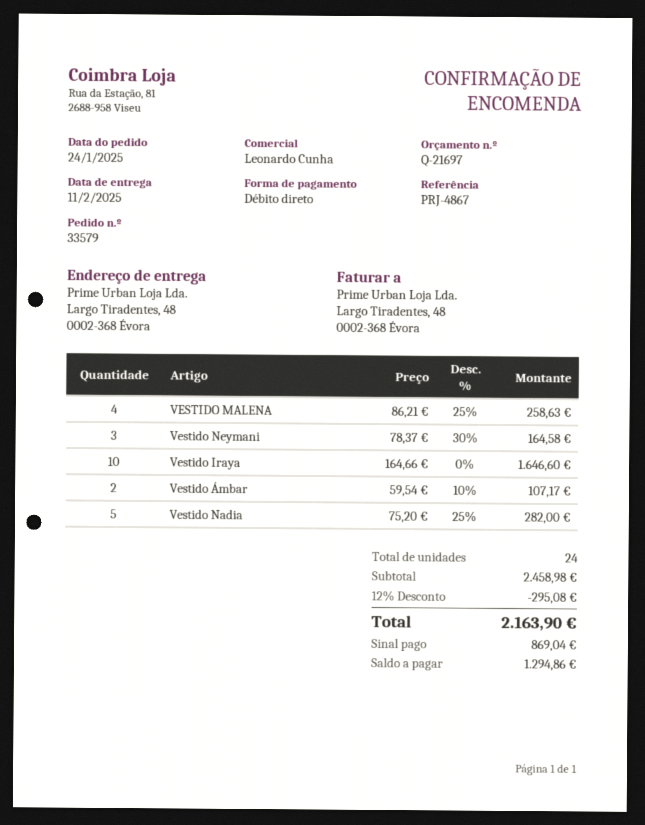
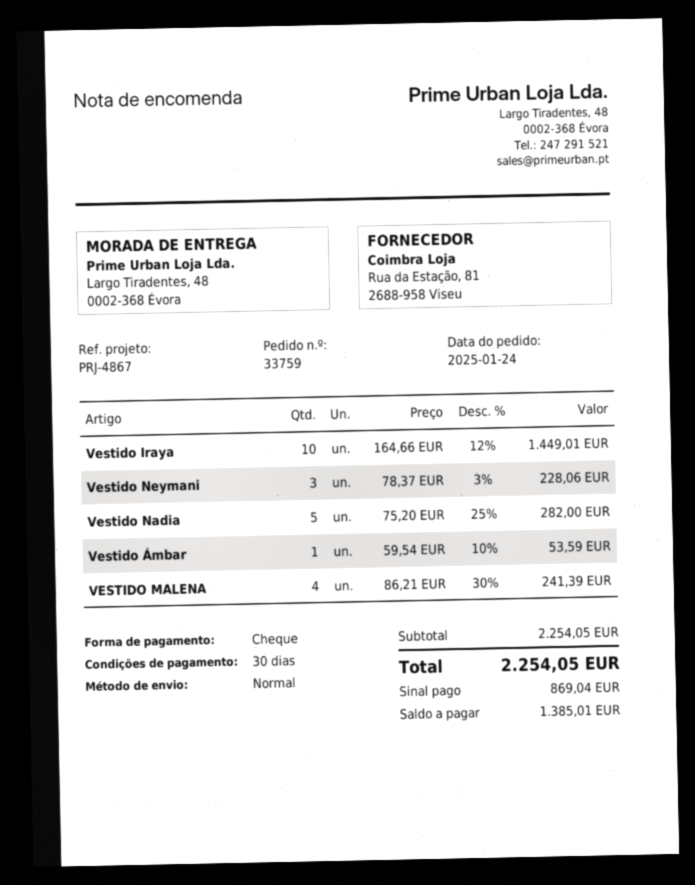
order number: 33579 -> 33759
payment method: direct debit -> cheque
VESTIDO MALENA: 4 x 86.21 - 25% = 258.63 -> 4 x 86.21 - 30% = 241.39
Vestido Neymani: 3 x 78.37 - 30% = 164.58 -> 3 x 78.37 - 3% = 228.06
Vestido Iraya: 10 x 164.66 = 1646.60 -> 10 x 164.66 - 12% = 1449.01
Vestido Ámbar: 2 x 59.54 - 10% = 107.17 -> 1 x 59.54 - 10% = 53.59
subtotal: 2458.98 -> 2254.05
discount: 12% = 295.08 -> none
total: 2163.90 -> 2254.05
balance: 1294.86 -> 1385.01

